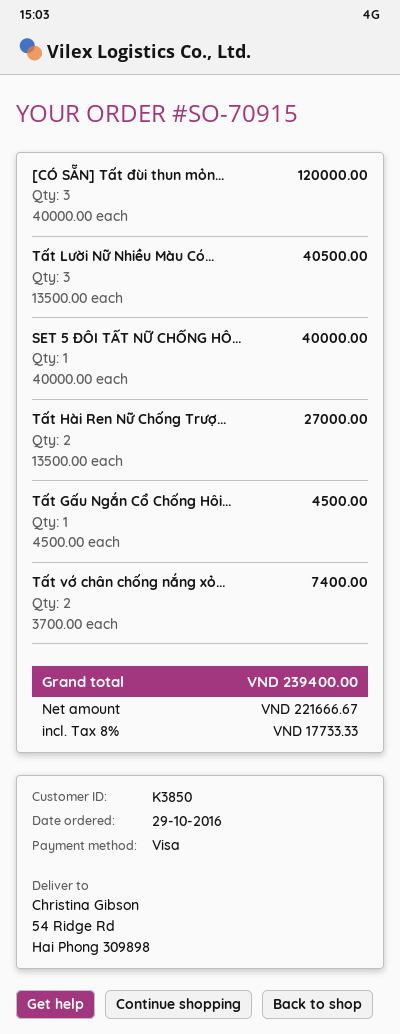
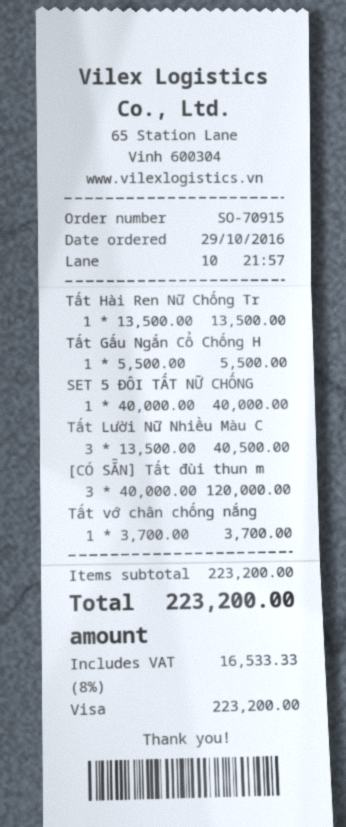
Tất Hài Ren Nữ Chống Trượ...: 2 x 13500.00 = 27000.00 -> 1 x 13500.00 = 13500.00
Tất Gấu Ngắn Cổ Chống Hôi...: 1 x 4500.00 = 4500.00 -> 1 x 5500.00 = 5500.00
Tất vớ chân chống nắng xỏ...: 2 x 3700.00 = 7400.00 -> 1 x 3700.00 = 3700.00
tax: 8% = 17733.33 -> 8% = 16533.33
total: 239400.00 -> 223200.00

